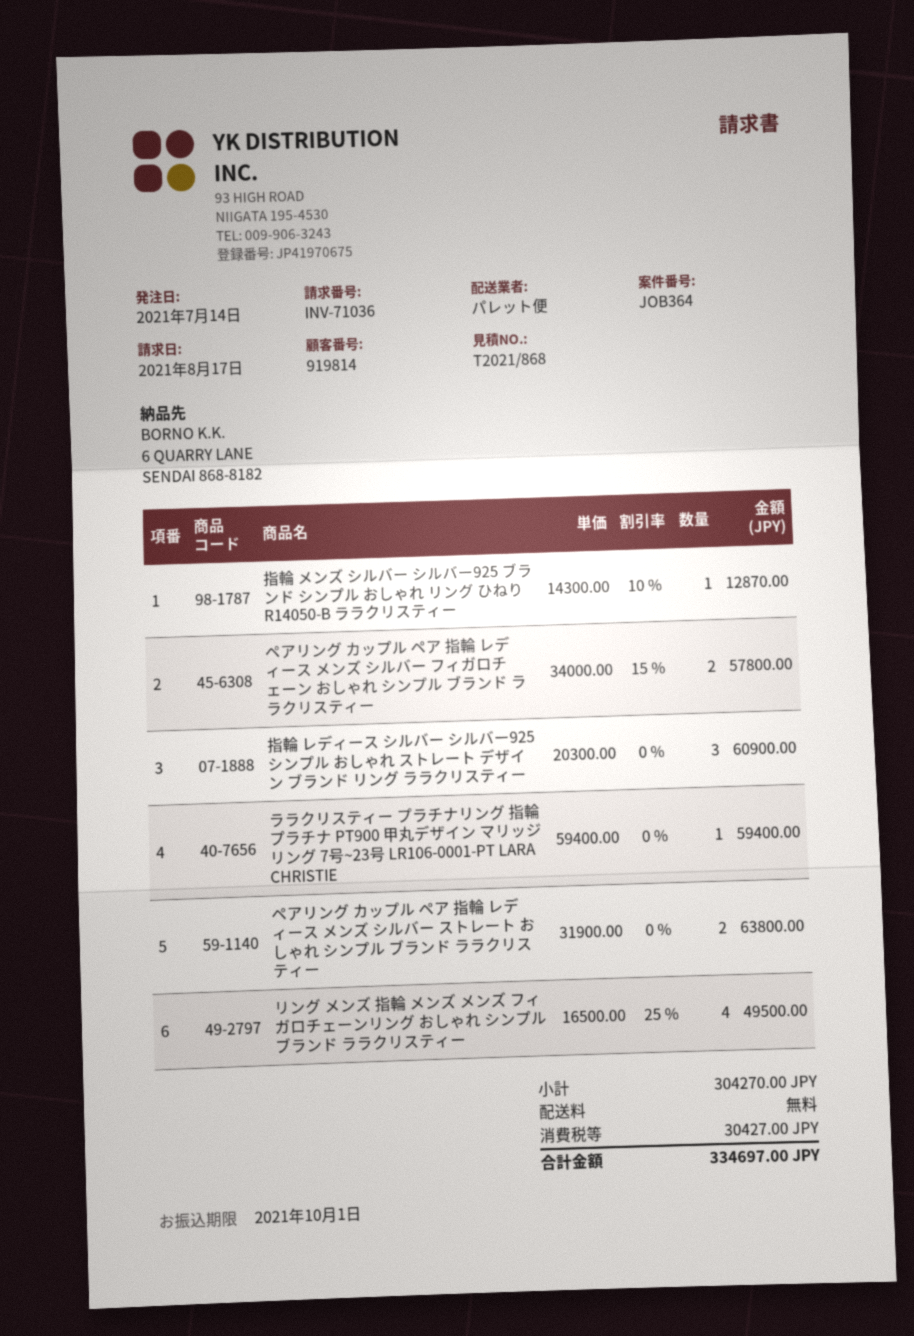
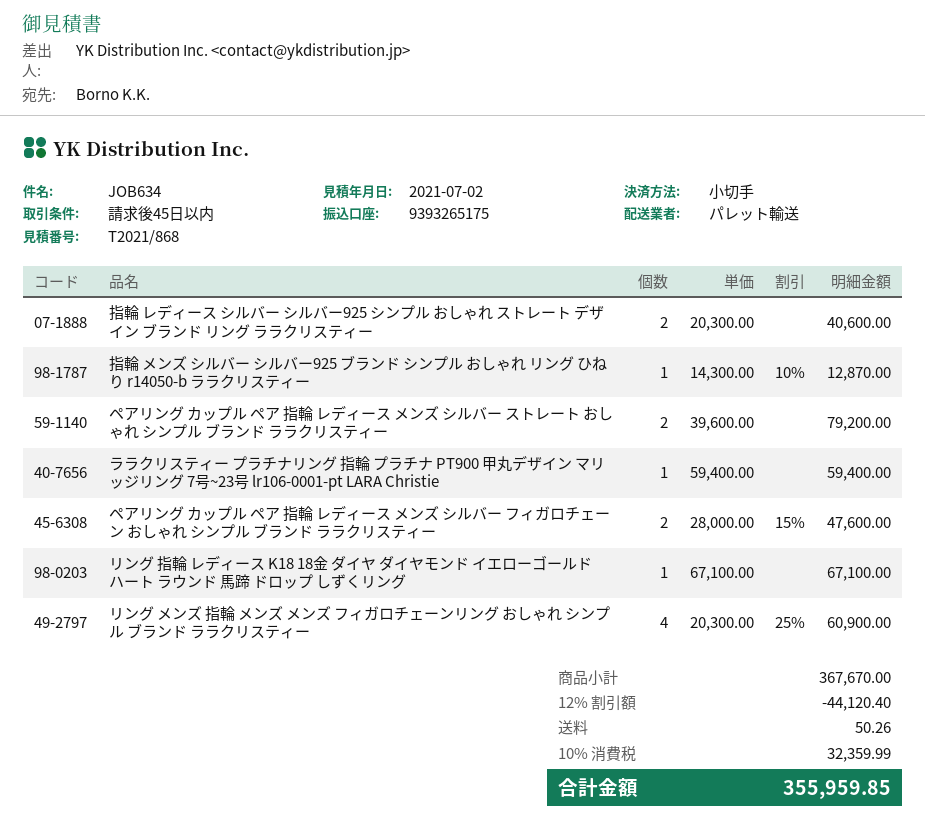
reference: JOB364 -> JOB634
ペアリング カップル ペア 指輪 レディース メンズ シルバー フィガロチェーン おしゃれ シンプル ブランド ララクリスティー: 2 x 34000.00 - 15% = 57800.00 -> 2 x 28000.00 - 15% = 47600.00
指輪 レディース シルバー シルバー925 シンプル おしゃれ ストレート デザイン ブランド リング ララクリスティー: 3 x 20300.00 = 60900.00 -> 2 x 20300.00 = 40600.00
ペアリング カップル ペア 指輪 レディース メンズ シルバー ストレート おしゃれ シンプル ブランド ララクリスティー: 2 x 31900.00 = 63800.00 -> 2 x 39600.00 = 79200.00
リング メンズ 指輪 メンズ メンズ フィガロチェーンリング おしゃれ シンプル ブランド ララクリスティー: 4 x 16500.00 - 25% = 49500.00 -> 4 x 20300.00 - 25% = 60900.00
リング 指輪 レディース K18 18金 ダイヤ ダイヤモンド イエローゴールド ハート ラウンド 馬蹄 ドロップ しずくリング: none -> 1 x 67100.00 = 67100.00
subtotal: 304270.00 -> 367670.00
discount: none -> 12% = 44120.40
shipping: 0.00 -> 50.26
tax: 30427.00 -> 32359.99
total: 334697.00 -> 355959.85

